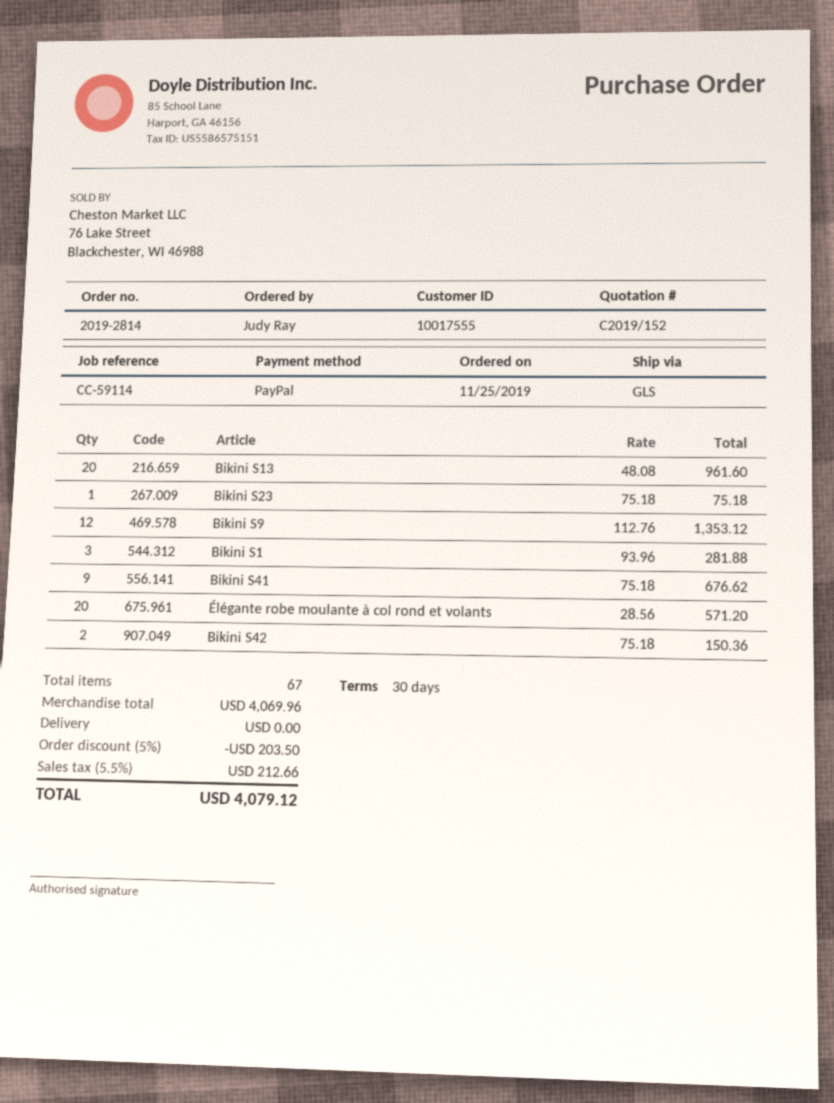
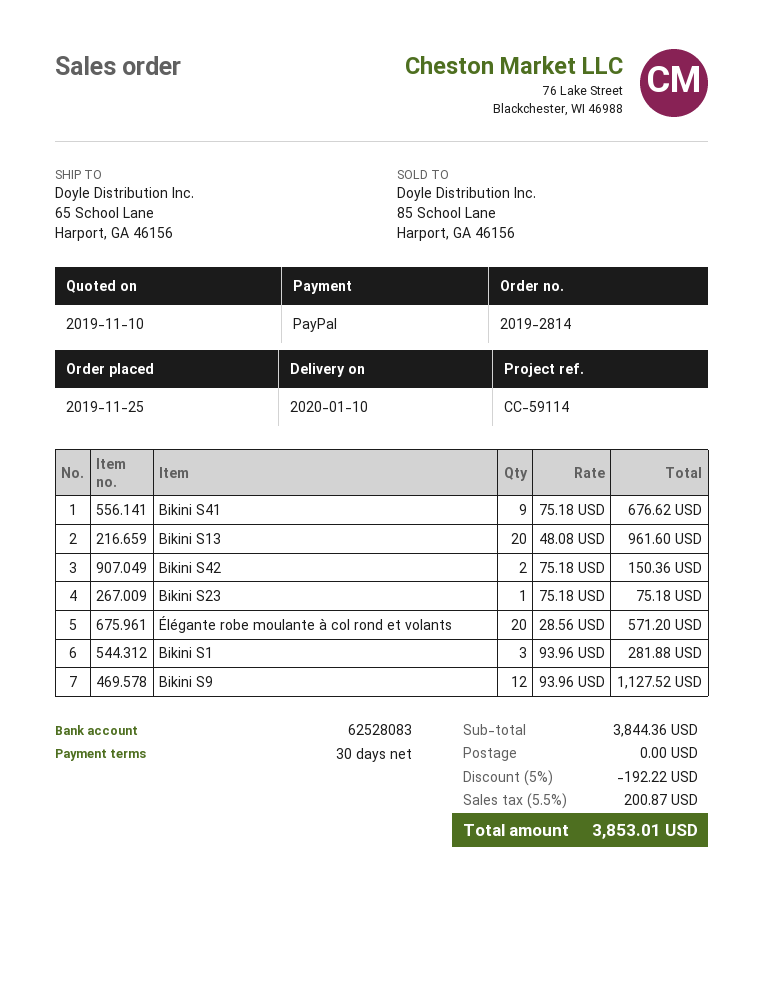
Bikini S9: 12 x 112.76 = 1353.12 -> 12 x 93.96 = 1127.52
subtotal: 4069.96 -> 3844.36
discount: 5% = 203.50 -> 5% = 192.22
tax: 5.5% = 212.66 -> 5.5% = 200.87
total: 4079.12 -> 3853.01

